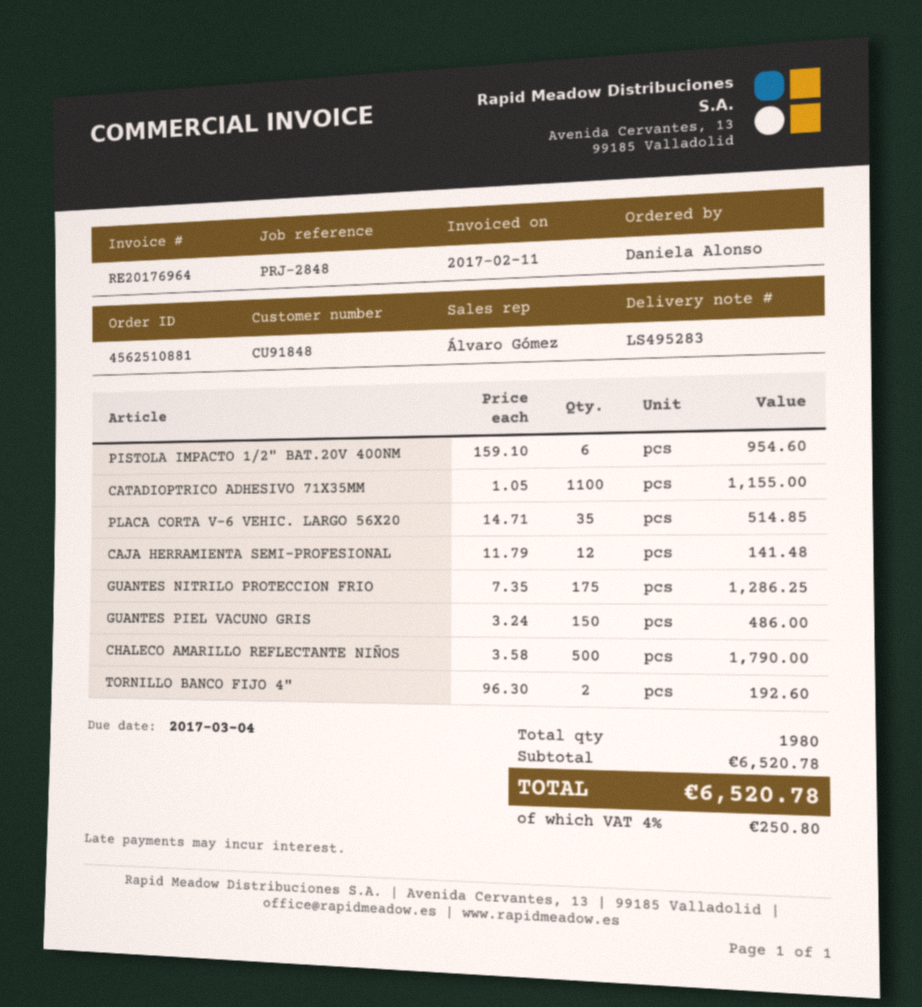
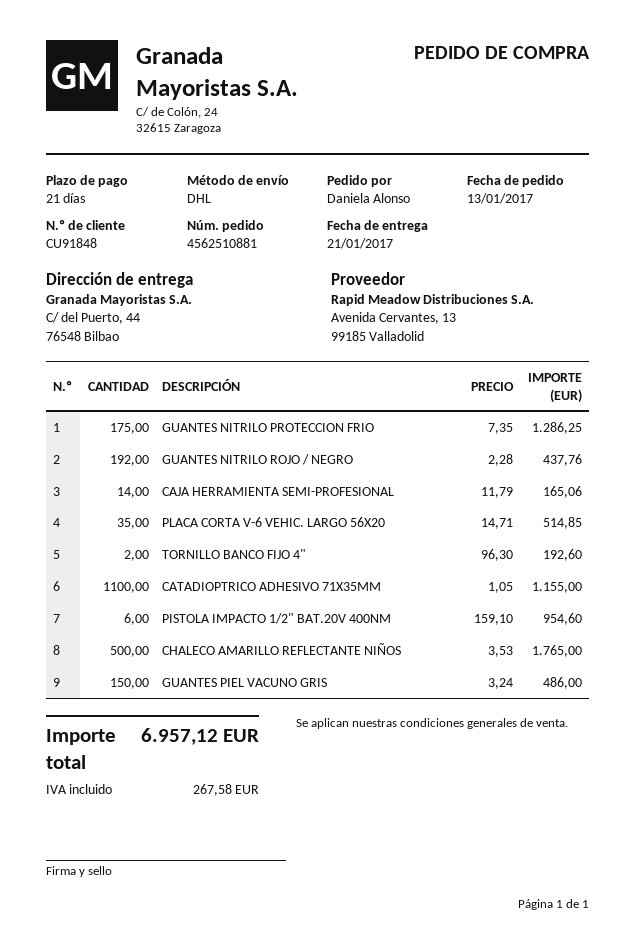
CAJA HERRAMIENTA SEMI-PROFESIONAL: 12 x 11.79 = 141.48 -> 14 x 11.79 = 165.06
CHALECO AMARILLO REFLECTANTE NIÑOS: 500 x 3.58 = 1790.00 -> 500 x 3.53 = 1765.00
GUANTES NITRILO ROJO / NEGRO: none -> 192 x 2.28 = 437.76
tax: 250.80 -> 267.58
total: 6520.78 -> 6957.12

